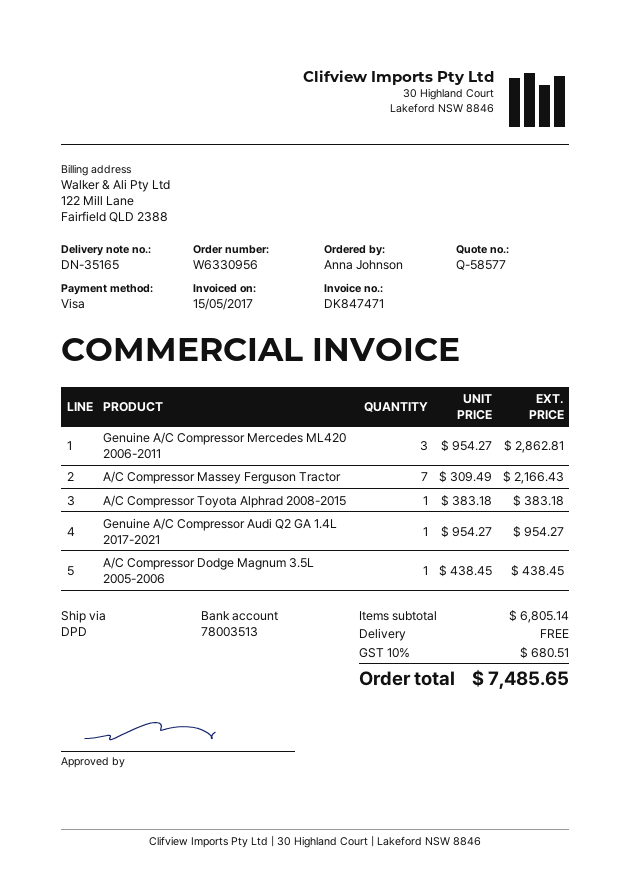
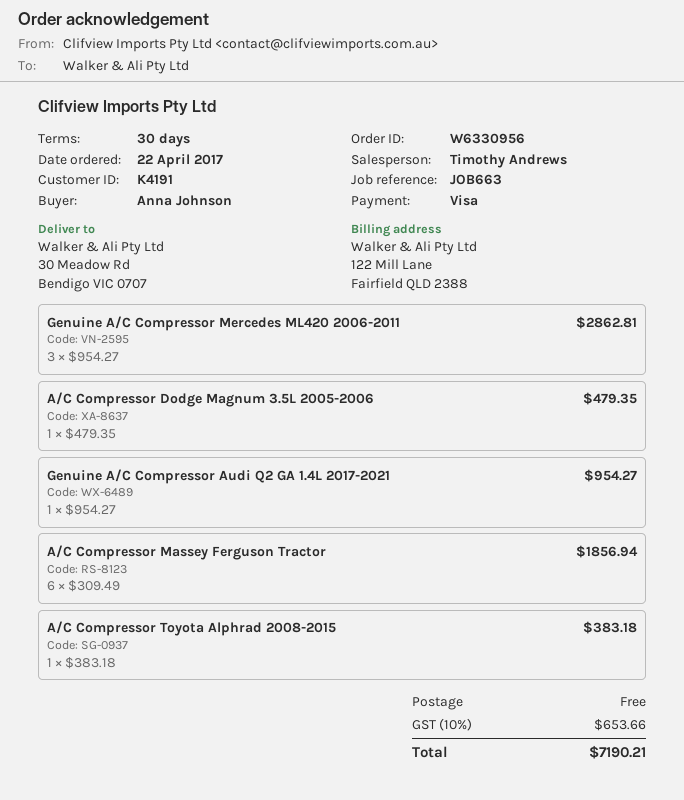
A/C Compressor Massey Ferguson Tractor: 7 x 309.49 = 2166.43 -> 6 x 309.49 = 1856.94
A/C Compressor Dodge Magnum 3.5L 2005-2006: 1 x 438.45 = 438.45 -> 1 x 479.35 = 479.35
tax: 10% = 680.51 -> 10% = 653.66
total: 7485.65 -> 7190.21

